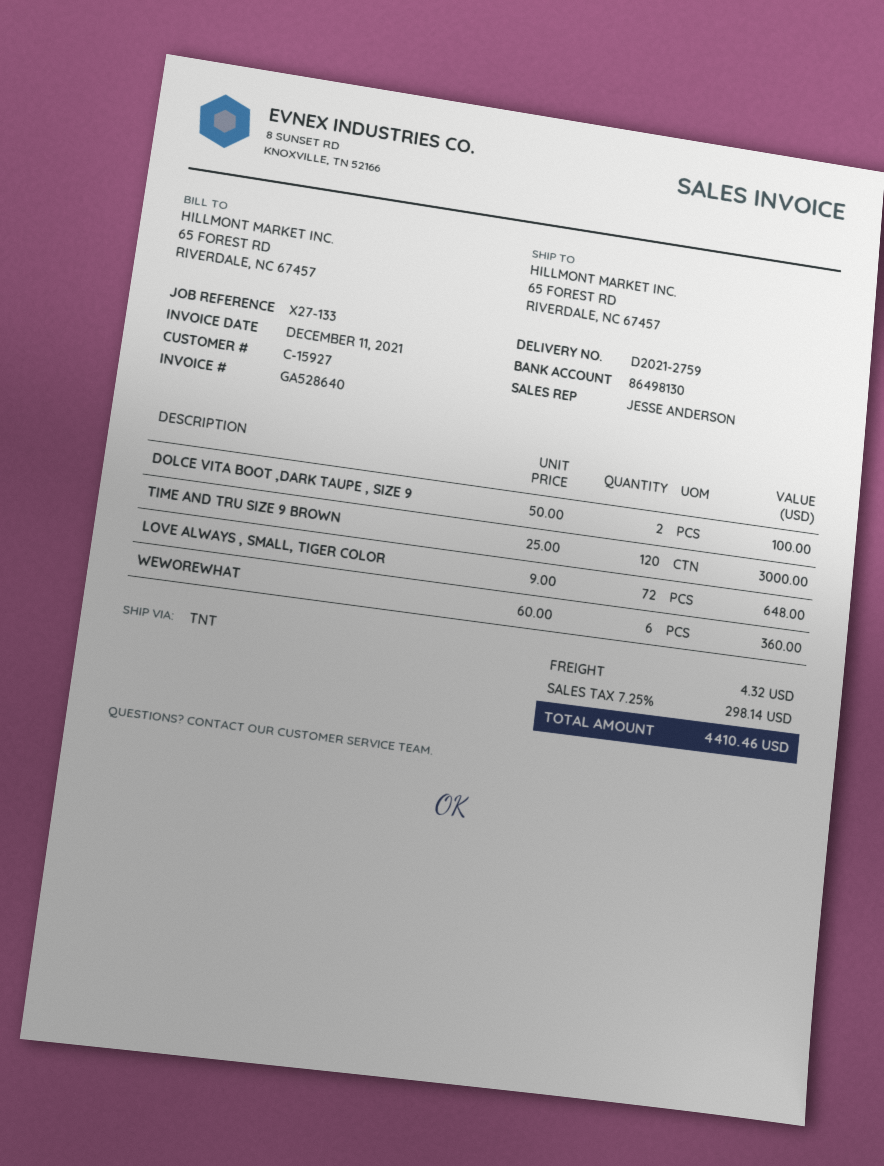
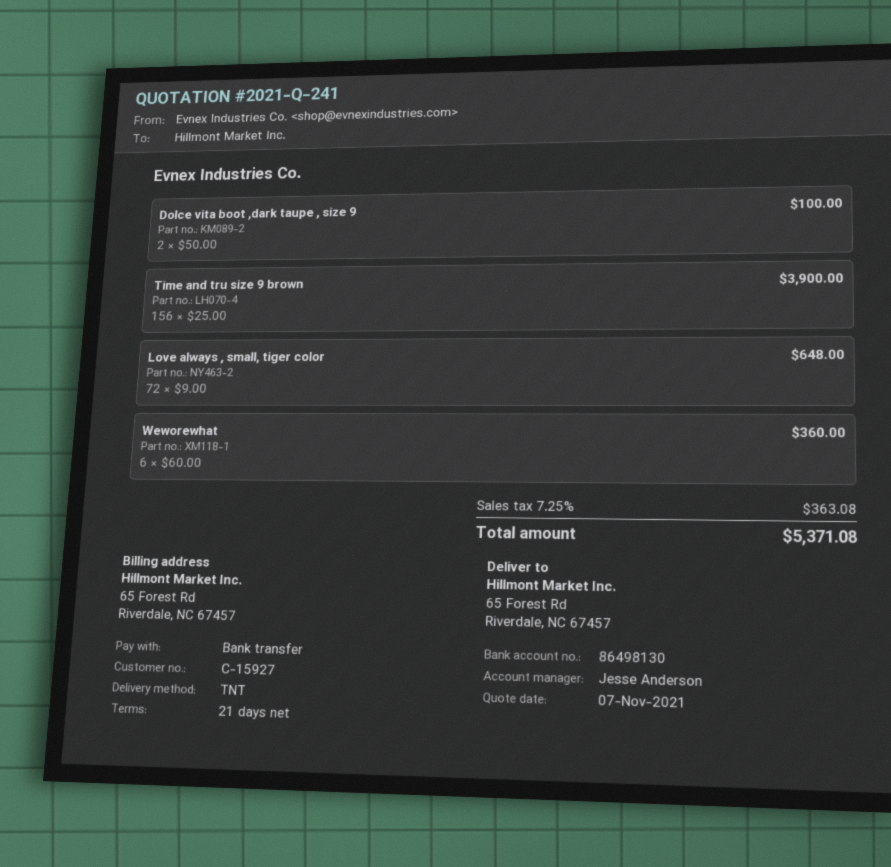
TIME AND TRU SIZE 9 BROWN: 120 x 25.00 = 3000.00 -> 156 x 25.00 = 3900.00
shipping: 4.32 -> none
tax: 7.25% = 298.14 -> 7.25% = 363.08
total: 4410.46 -> 5371.08

